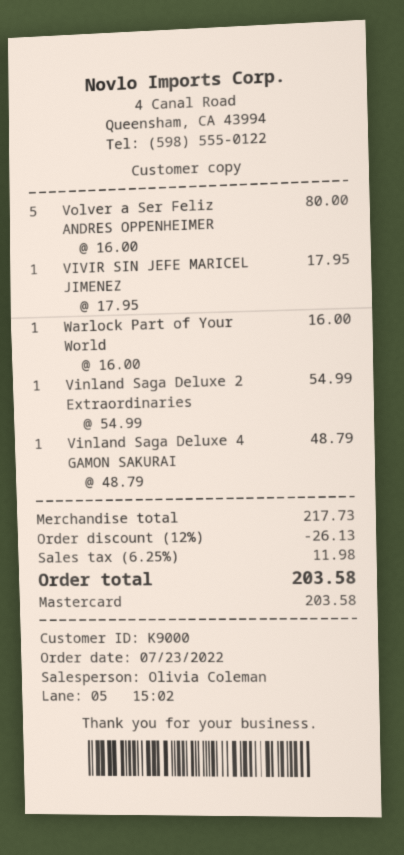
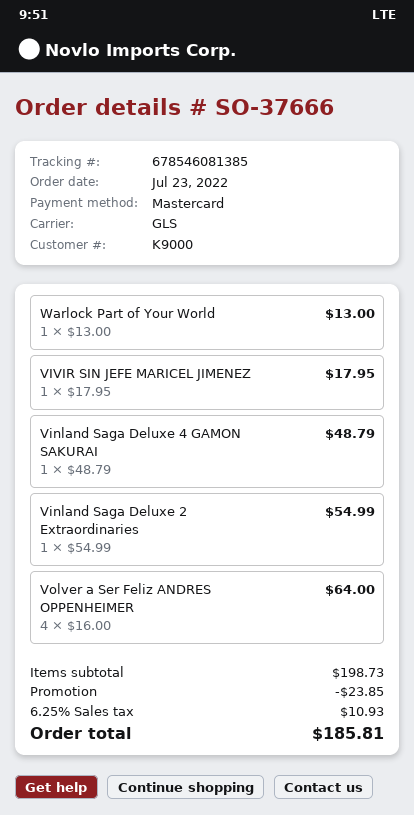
Volver a Ser Feliz ANDRES OPPENHEIMER: 5 x 16.00 = 80.00 -> 4 x 16.00 = 64.00
Warlock Part of Your World: 1 x 16.00 = 16.00 -> 1 x 13.00 = 13.00
subtotal: 217.73 -> 198.73
discount: 26.13 -> 23.85
tax: 6.25% = 11.98 -> 6.25% = 10.93
total: 203.58 -> 185.81

